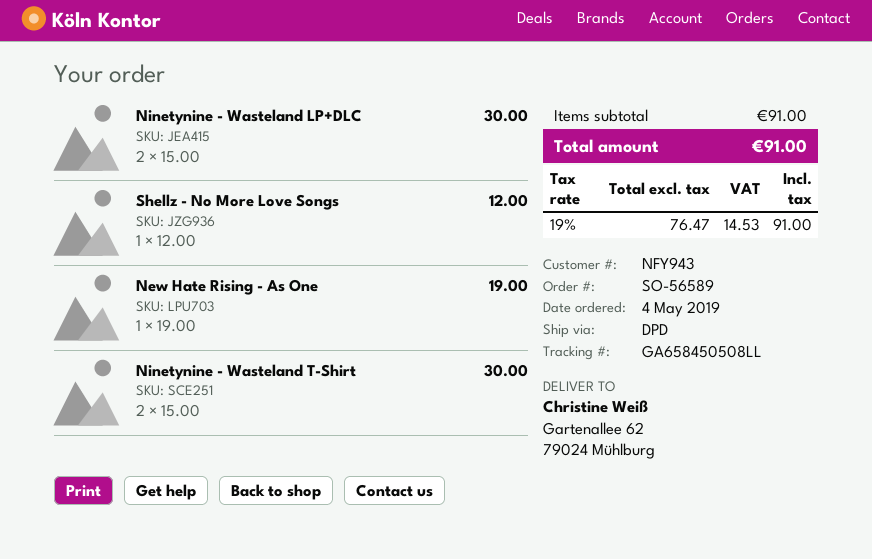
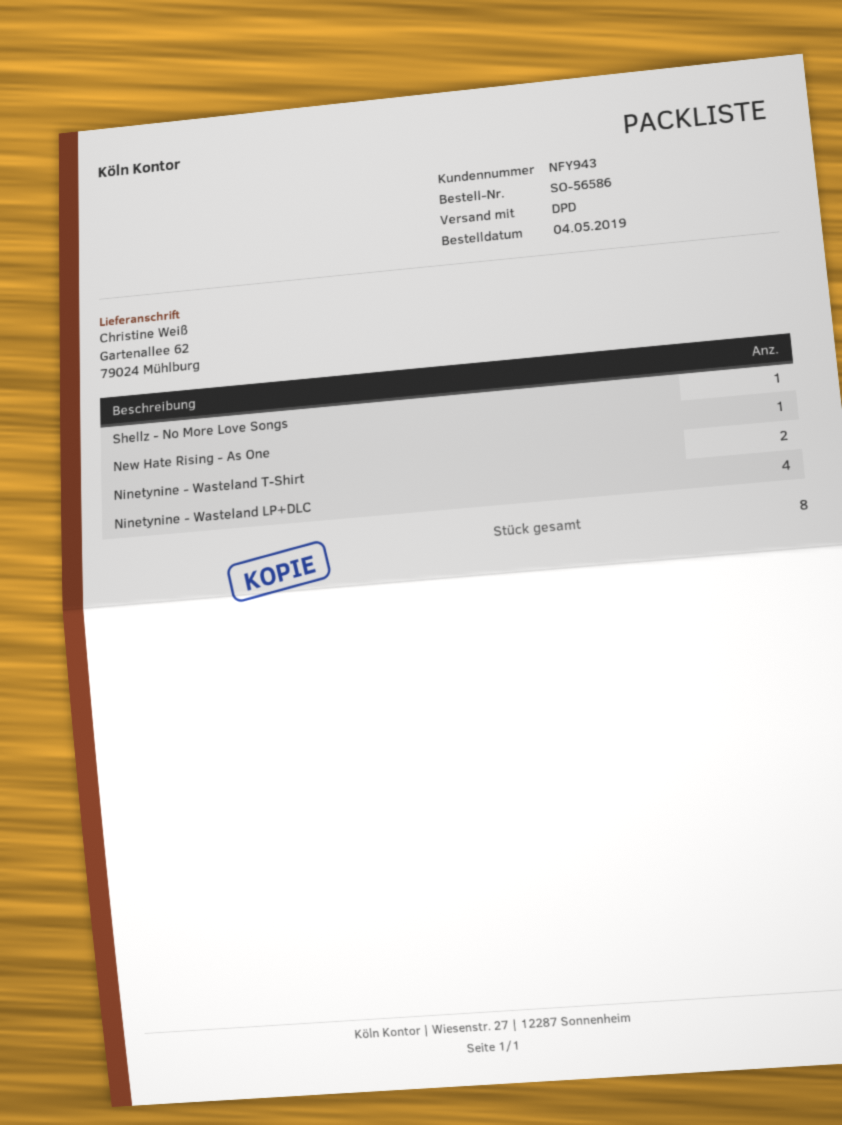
order number: SO-56589 -> SO-56586
Ninetynine - Wasteland LP+DLC: 2 -> 4

